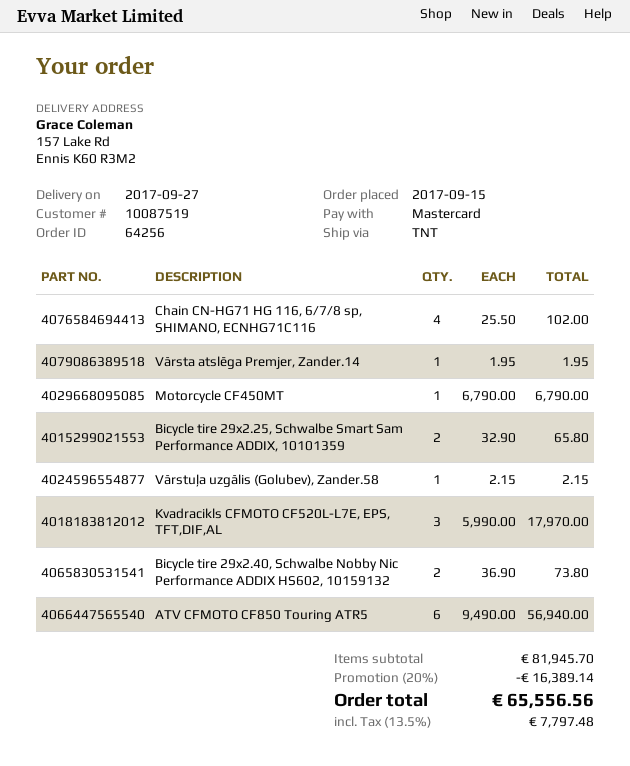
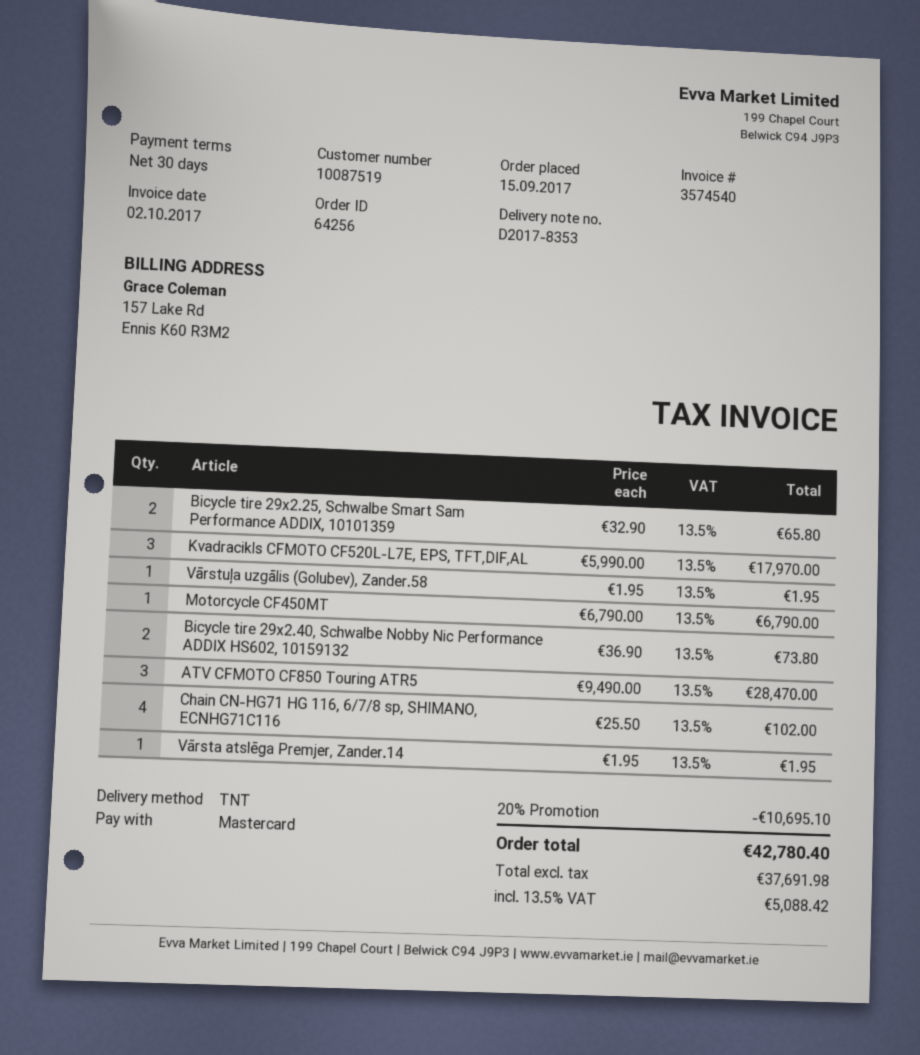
Vārstuļa uzgālis (Golubev), Zander.58: 1 x 2.15 = 2.15 -> 1 x 1.95 = 1.95
ATV CFMOTO CF850 Touring ATR5: 6 x 9490.00 = 56940.00 -> 3 x 9490.00 = 28470.00
discount: 20% = 16389.14 -> 20% = 10695.10
tax: 13.5% = 7797.48 -> 13.5% = 5088.42
total: 65556.56 -> 42780.40

